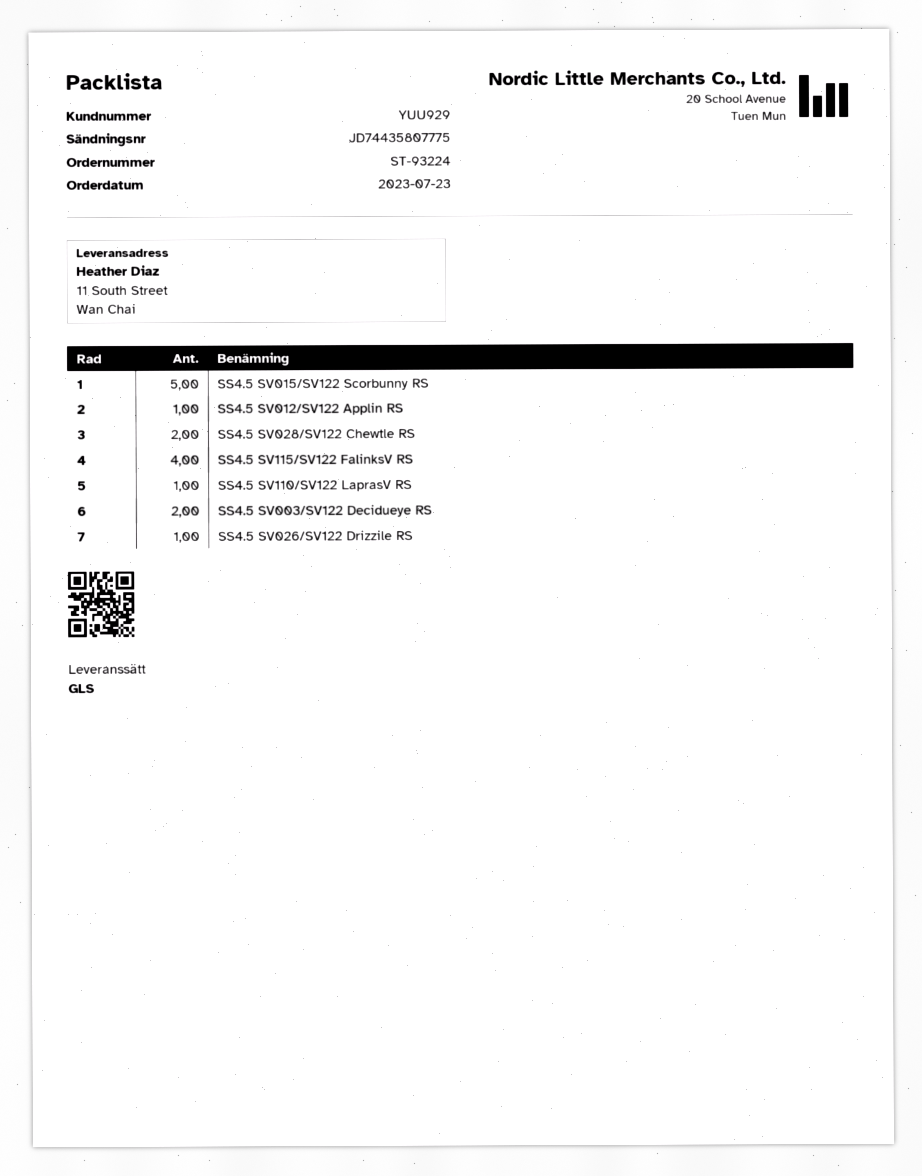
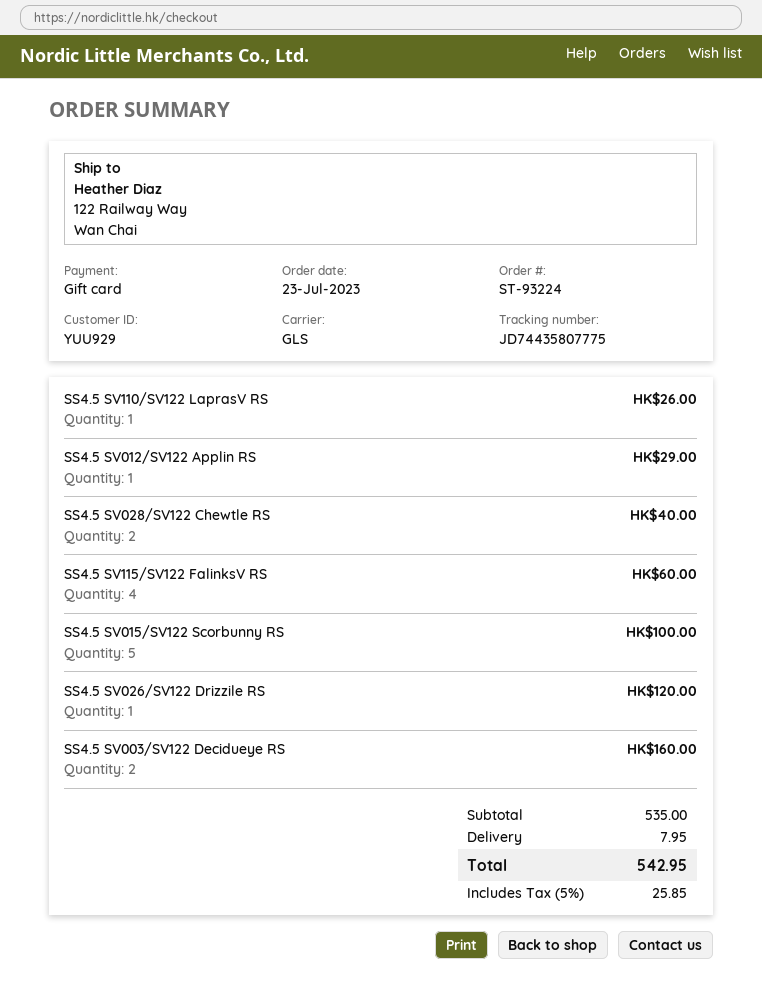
ship to: 11 South Street, Wan Chai -> 122 Railway Way, Wan Chai

